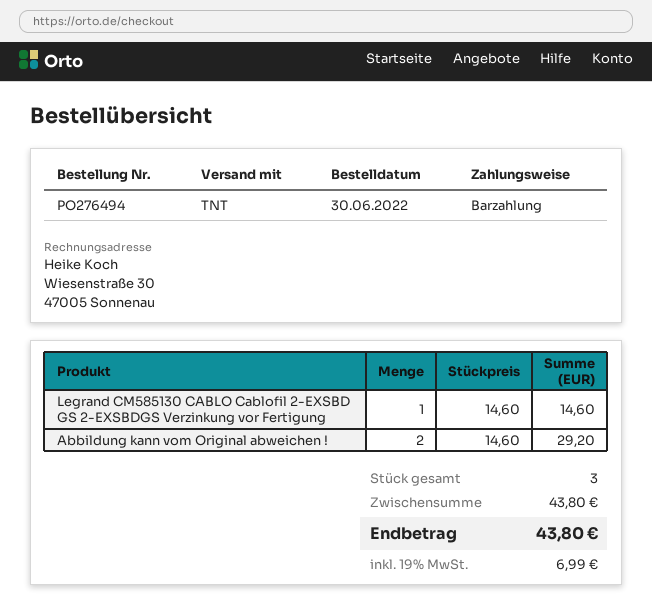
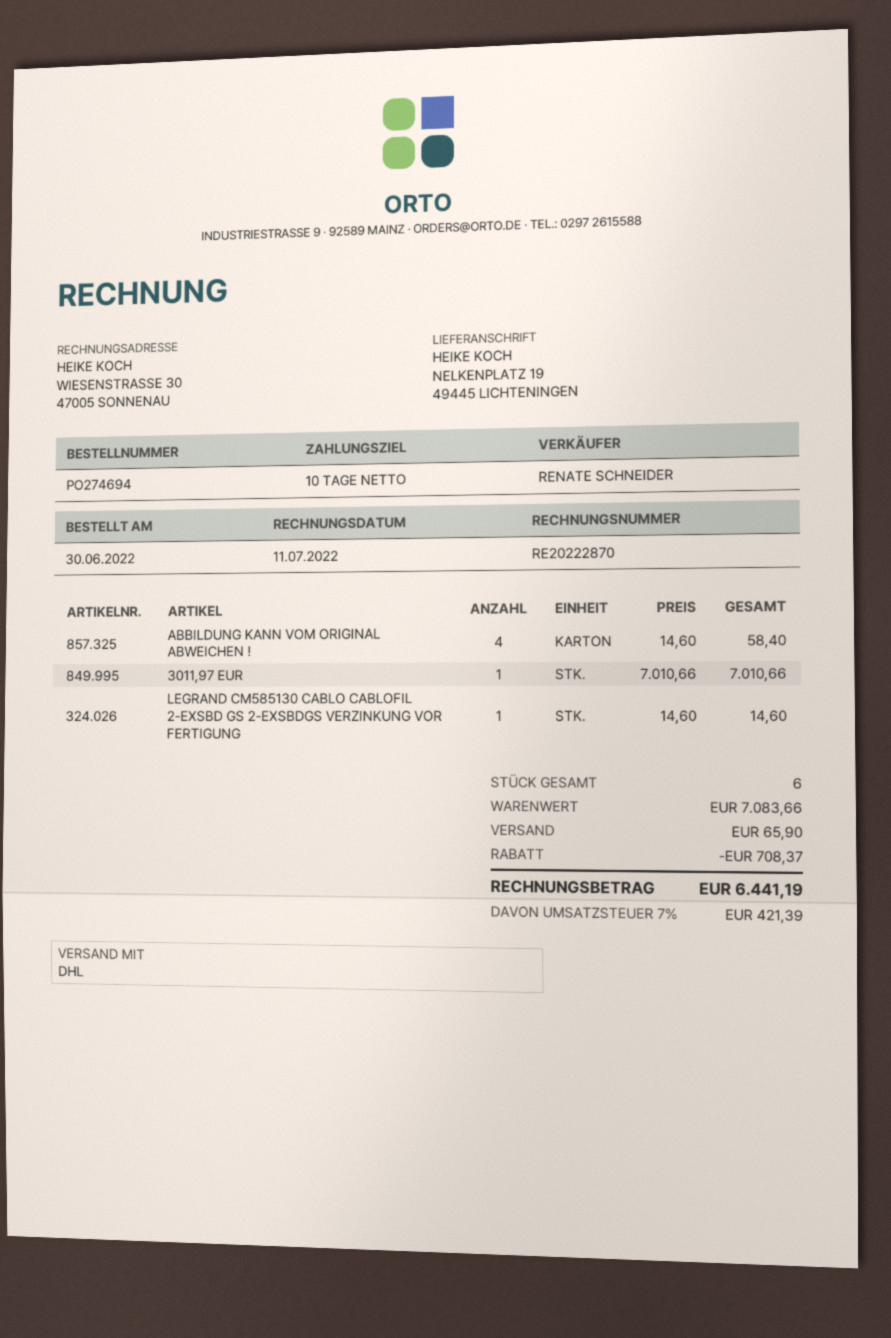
order number: PO276494 -> PO274694
shipping method: TNT -> DHL
Abbildung kann vom Original abweichen !: 2 x 14.60 = 29.20 -> 4 x 14.60 = 58.40
3011,97 EUR: none -> 1 x 7010.66 = 7010.66
total quantity: 3 -> 6
subtotal: 43.80 -> 7083.66
discount: none -> 708.37
shipping: none -> 65.90
tax: 19% = 6.99 -> 7% = 421.39
total: 43.80 -> 6441.19

